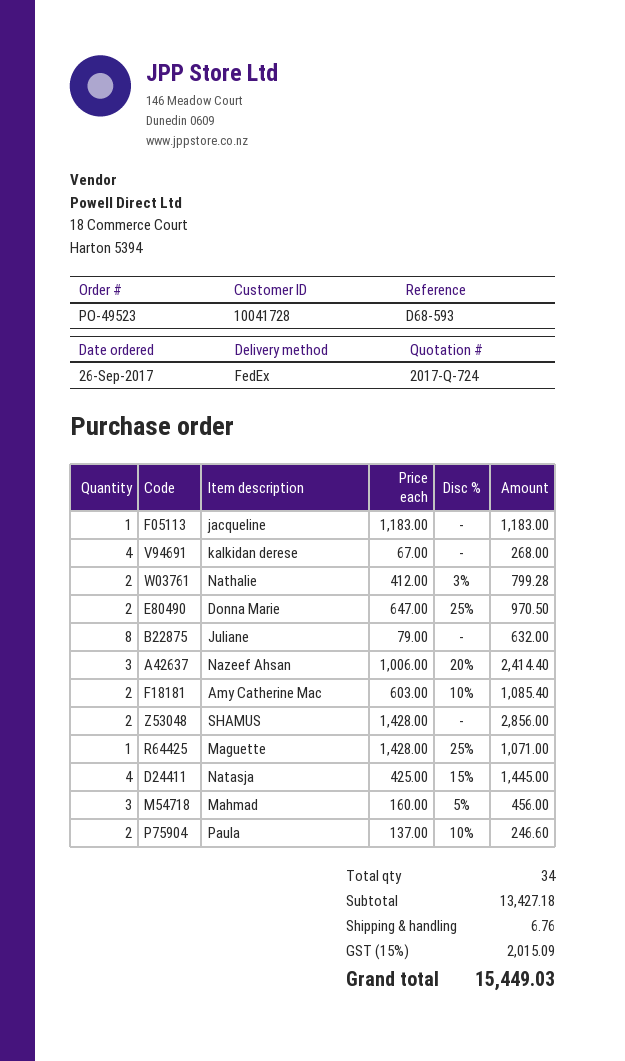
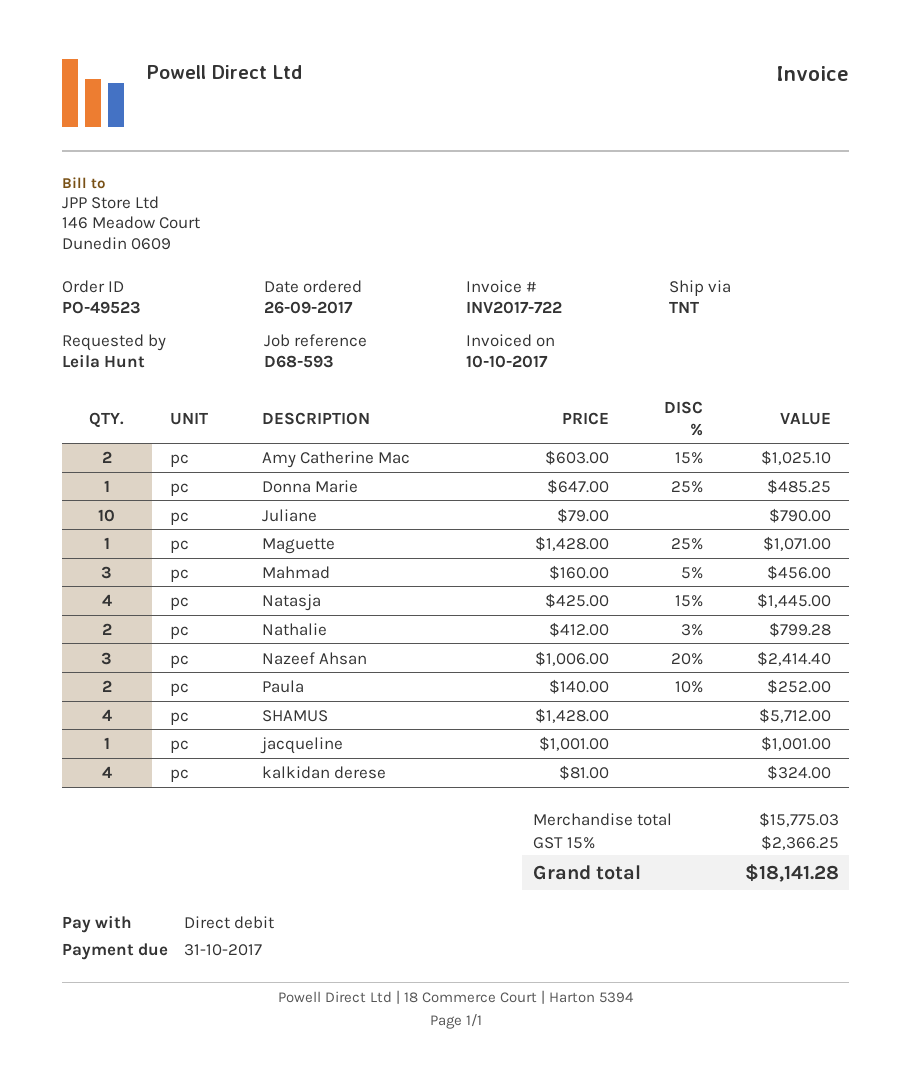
shipping method: FedEx -> TNT
jacqueline: 1 x 1183.00 = 1183.00 -> 1 x 1001.00 = 1001.00
kalkidan derese: 4 x 67.00 = 268.00 -> 4 x 81.00 = 324.00
Donna Marie: 2 x 647.00 - 25% = 970.50 -> 1 x 647.00 - 25% = 485.25
Juliane: 8 x 79.00 = 632.00 -> 10 x 79.00 = 790.00
Amy Catherine Mac: 2 x 603.00 - 10% = 1085.40 -> 2 x 603.00 - 15% = 1025.10
SHAMUS: 2 x 1428.00 = 2856.00 -> 4 x 1428.00 = 5712.00
Paula: 2 x 137.00 - 10% = 246.60 -> 2 x 140.00 - 10% = 252.00
subtotal: 13427.18 -> 15775.03
shipping: 6.76 -> none
tax: 15% = 2015.09 -> 15% = 2366.25
total: 15449.03 -> 18141.28

